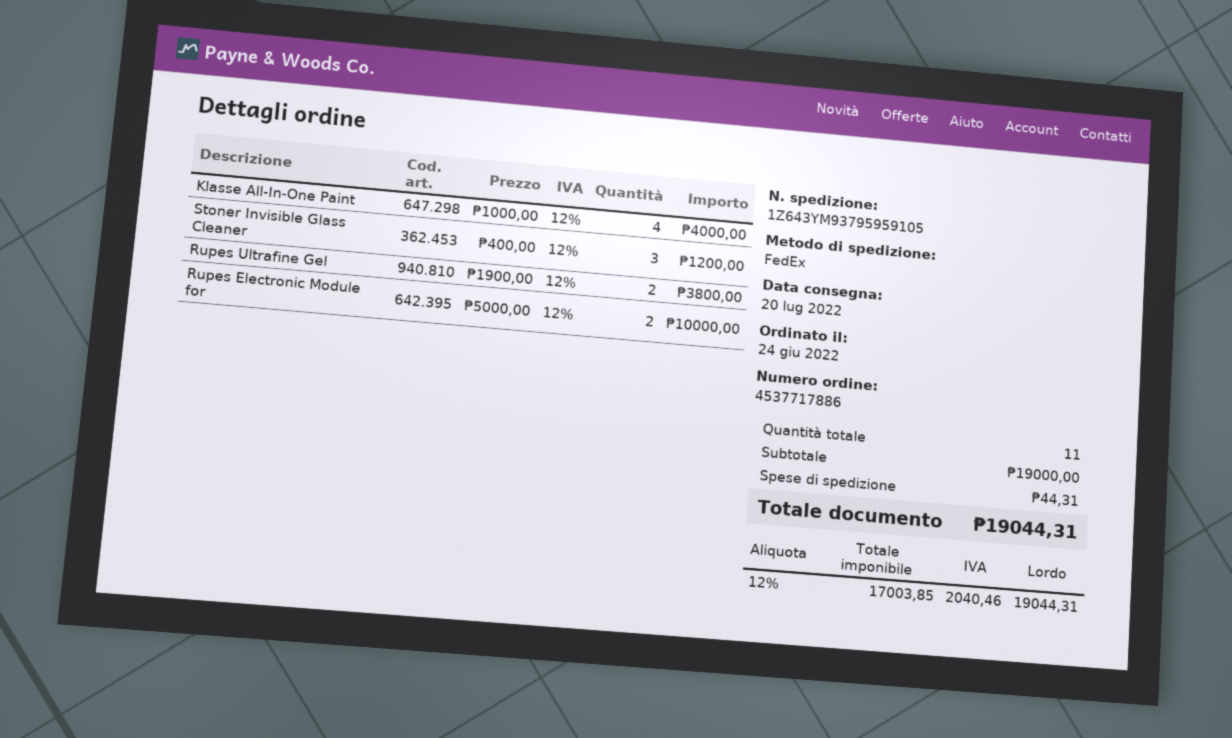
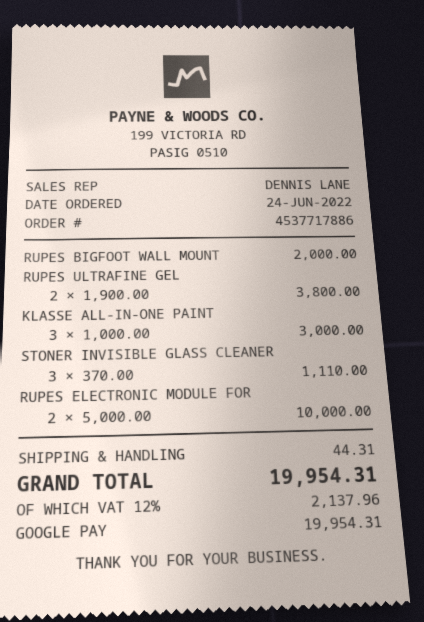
Klasse All-In-One Paint: 4 x 1000.00 = 4000.00 -> 3 x 1000.00 = 3000.00
Stoner Invisible Glass Cleaner: 3 x 400.00 = 1200.00 -> 3 x 370.00 = 1110.00
RUPES BIGFOOT WALL MOUNT: none -> 1 x 2000.00 = 2000.00
tax: 12% = 2040.46 -> 12% = 2137.96
total: 19044.31 -> 19954.31

